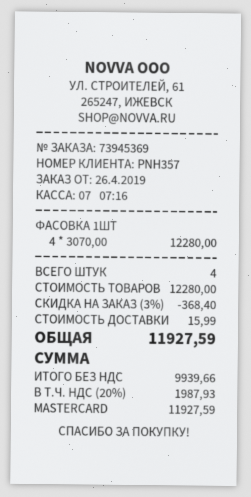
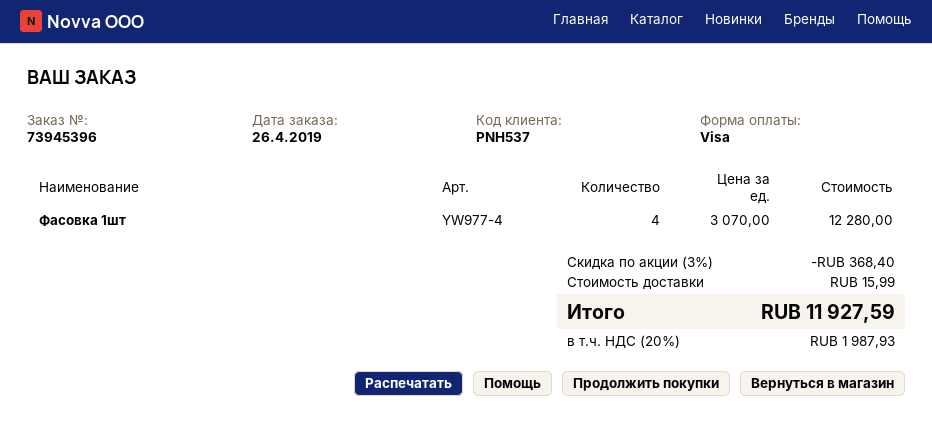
order number: 73945369 -> 73945396
customer number: PNH357 -> PNH537
payment method: Mastercard -> Visa

